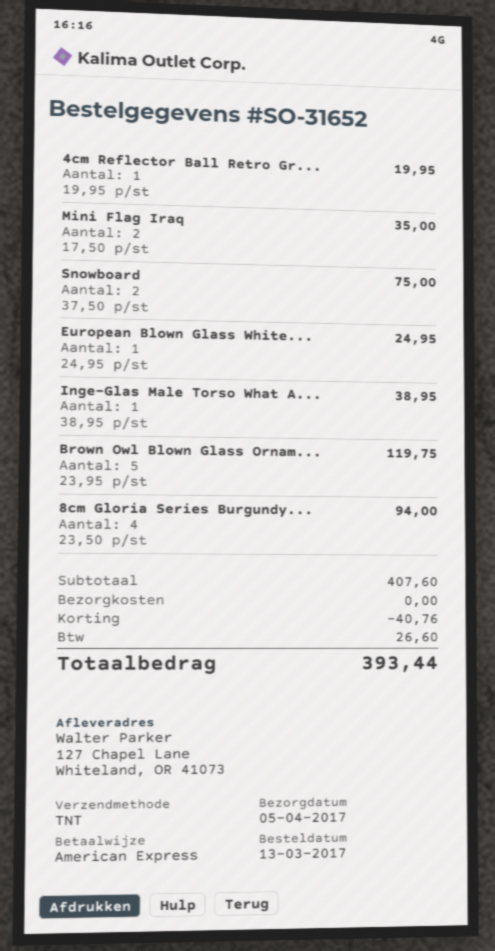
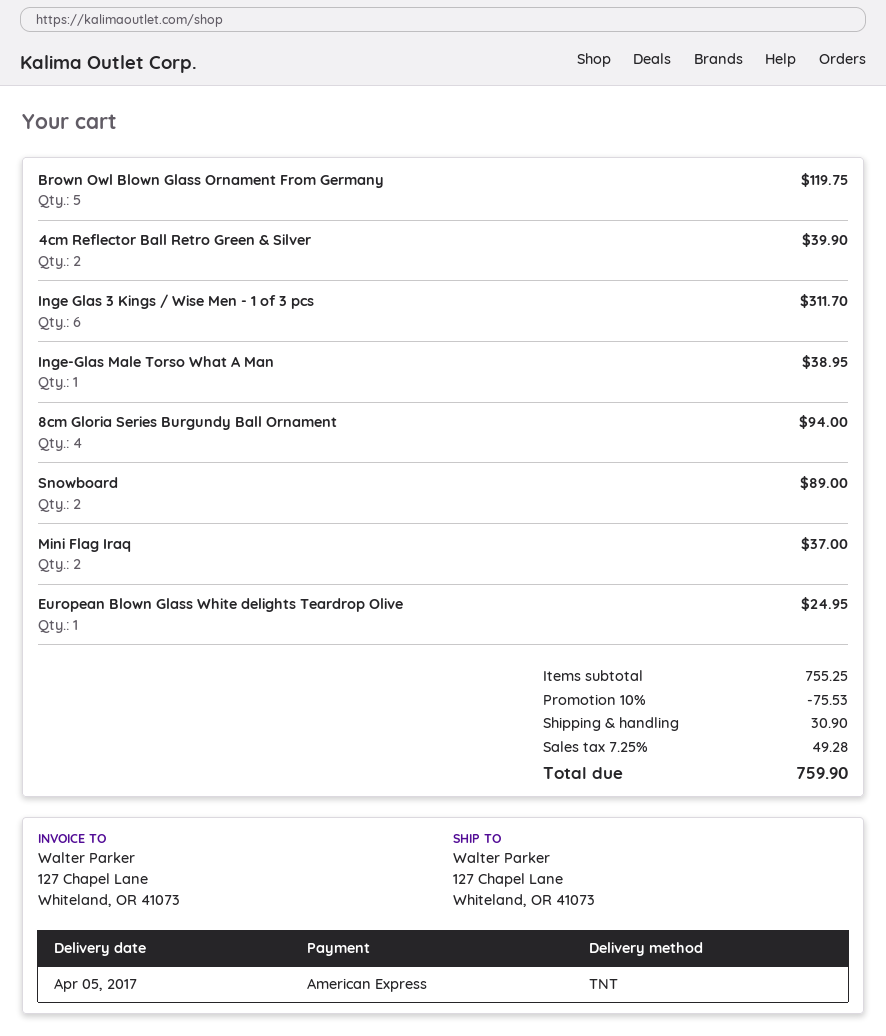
4cm Reflector Ball Retro Gr...: 1 for 19.95 -> 2 for 39.90
Mini Flag Iraq: 2 for 35.00 -> 2 for 37.00
Snowboard: 2 for 75.00 -> 2 for 89.00
Inge Glas 3 Kings / Wise Men - 1 of 3 pcs: none -> 6 for 311.70
subtotal: 407.60 -> 755.25
discount: 40.76 -> 75.53
shipping: 0.00 -> 30.90
tax: 26.60 -> 49.28
total: 393.44 -> 759.90

